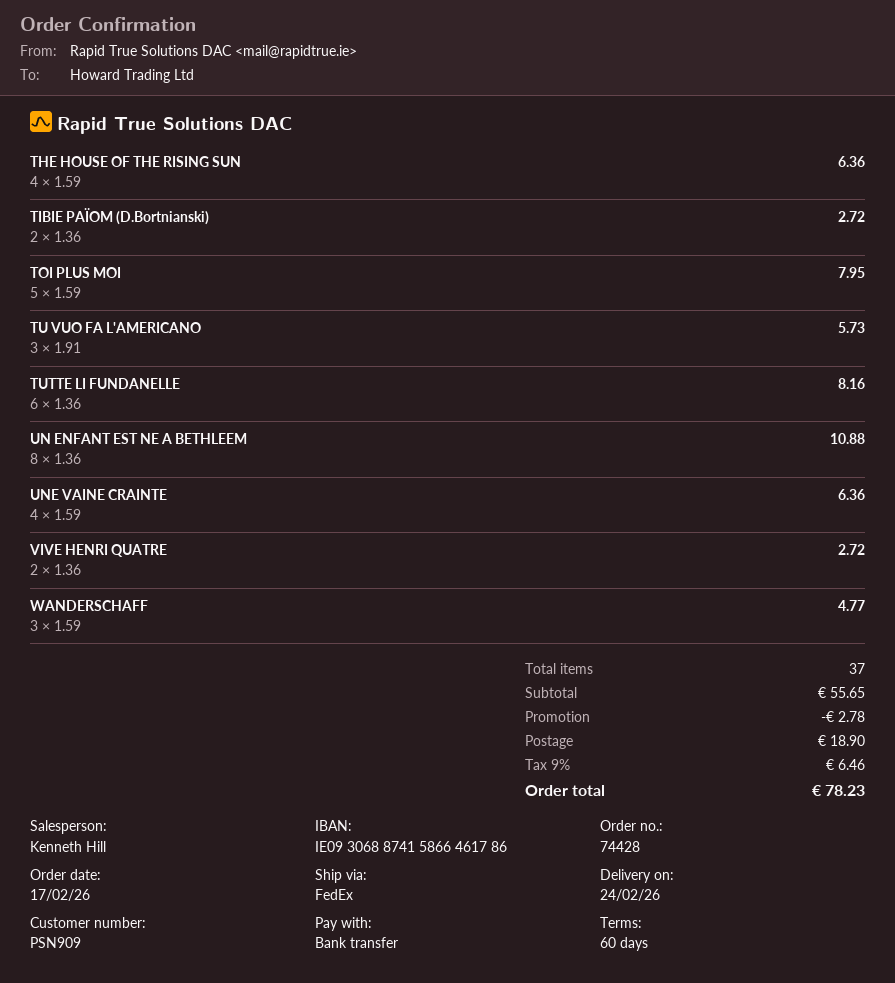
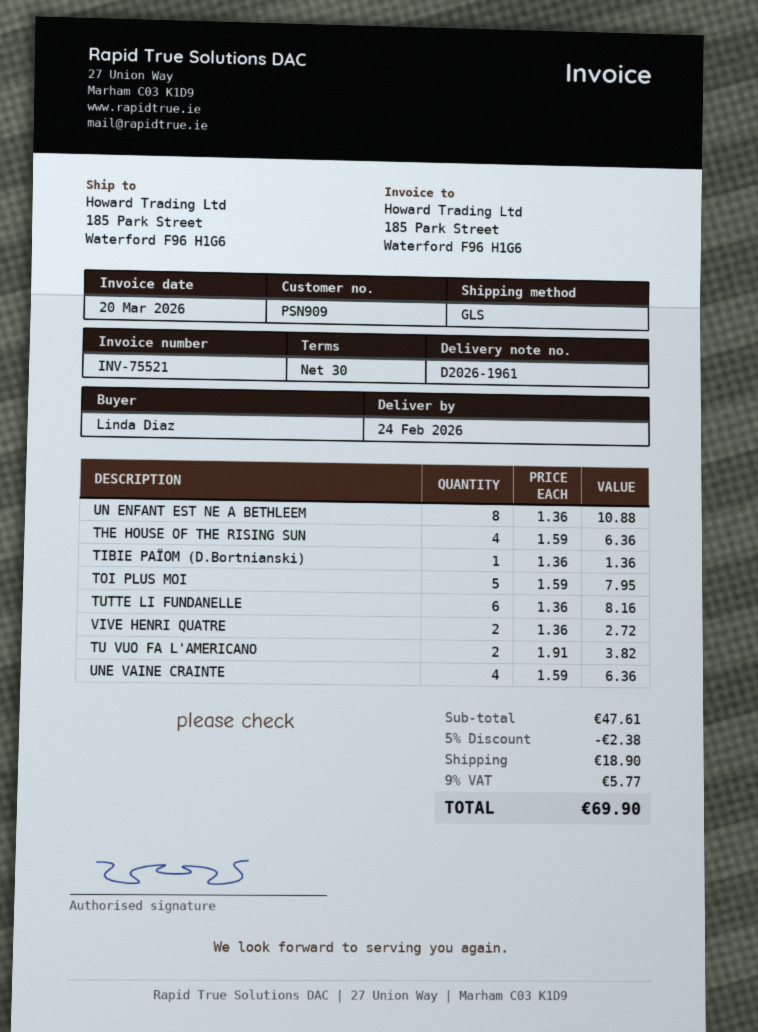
payment terms: 60 days -> 30 days
shipping method: FedEx -> GLS
TIBIE PAÏOM (D.Bortnianski): 2 x 1.36 = 2.72 -> 1 x 1.36 = 1.36
TU VUO FA L'AMERICANO: 3 x 1.91 = 5.73 -> 2 x 1.91 = 3.82
WANDERSCHAFF: 3 x 1.59 = 4.77 -> none
subtotal: 55.65 -> 47.61
discount: 2.78 -> 2.38
tax: 9% = 6.46 -> 9% = 5.77
total: 78.23 -> 69.90

